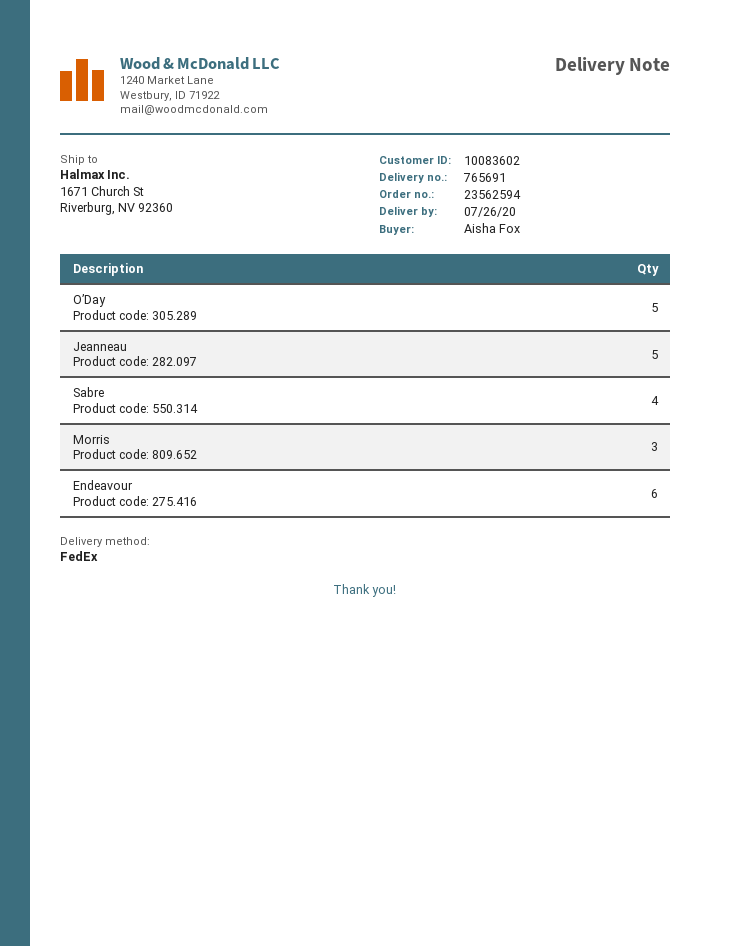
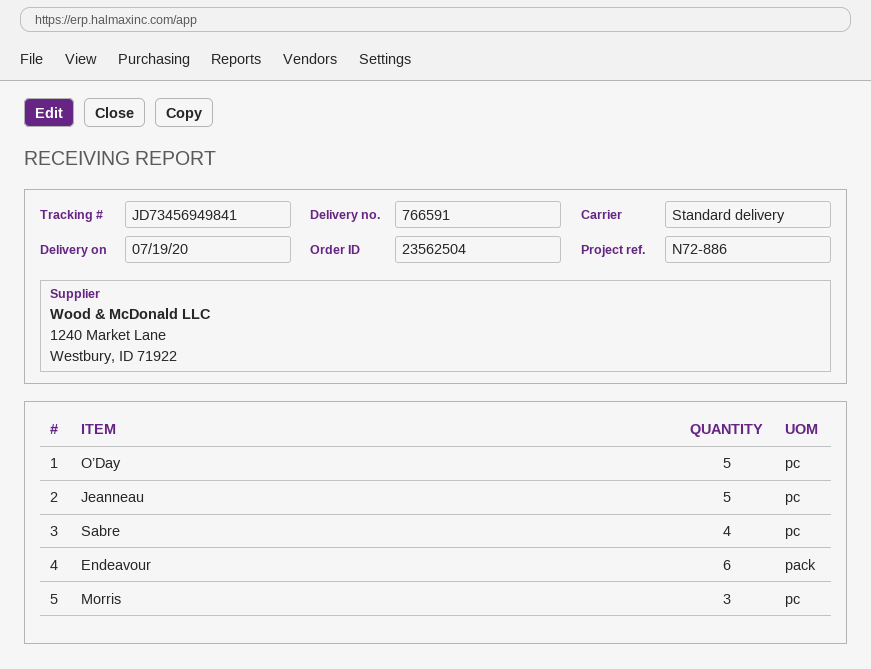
order number: 23562594 -> 23562504
delivery note number: 765691 -> 766591
delivery date: 2020-07-26 -> 2020-07-19
shipping method: FedEx -> standard

